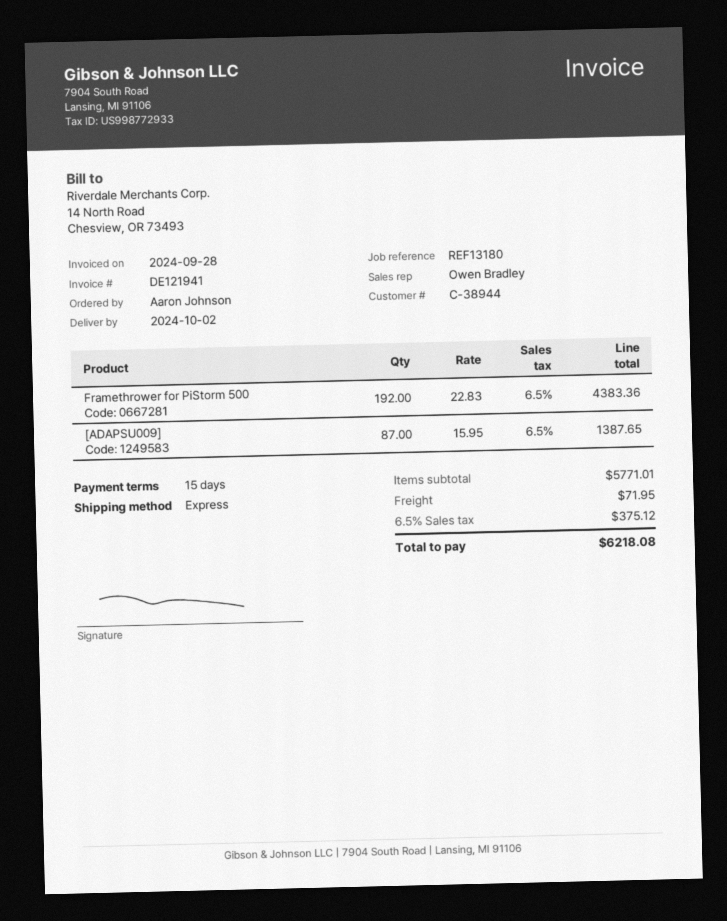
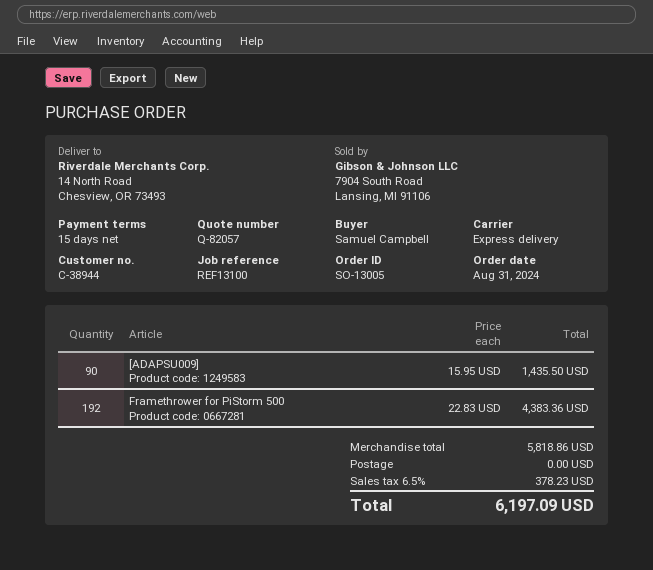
reference: REF13180 -> REF13100
ordered by: Aaron Johnson -> Samuel Campbell
[ADAPSU009]: 87 x 15.95 = 1387.65 -> 90 x 15.95 = 1435.50
subtotal: 5771.01 -> 5818.86
shipping: 71.95 -> 0.00
tax: 6.5% = 375.12 -> 6.5% = 378.23
total: 6218.08 -> 6197.09

